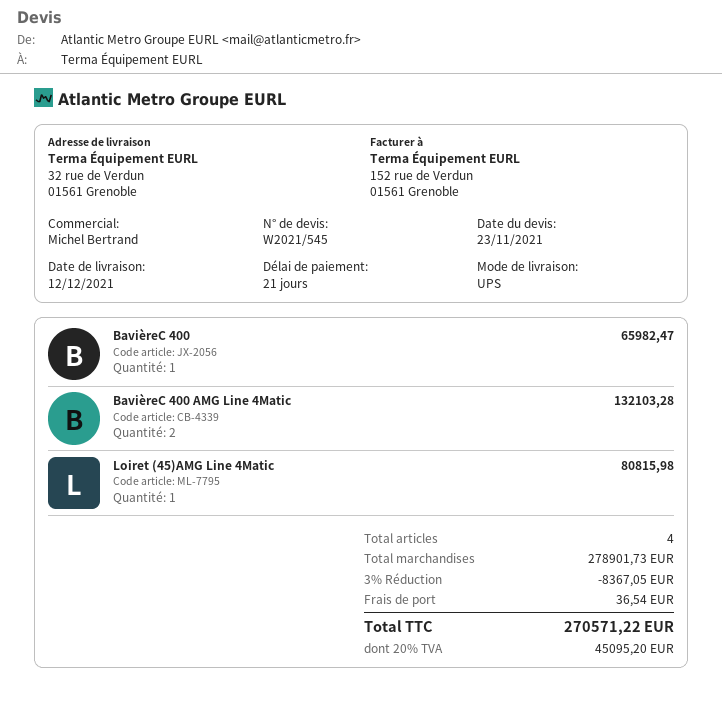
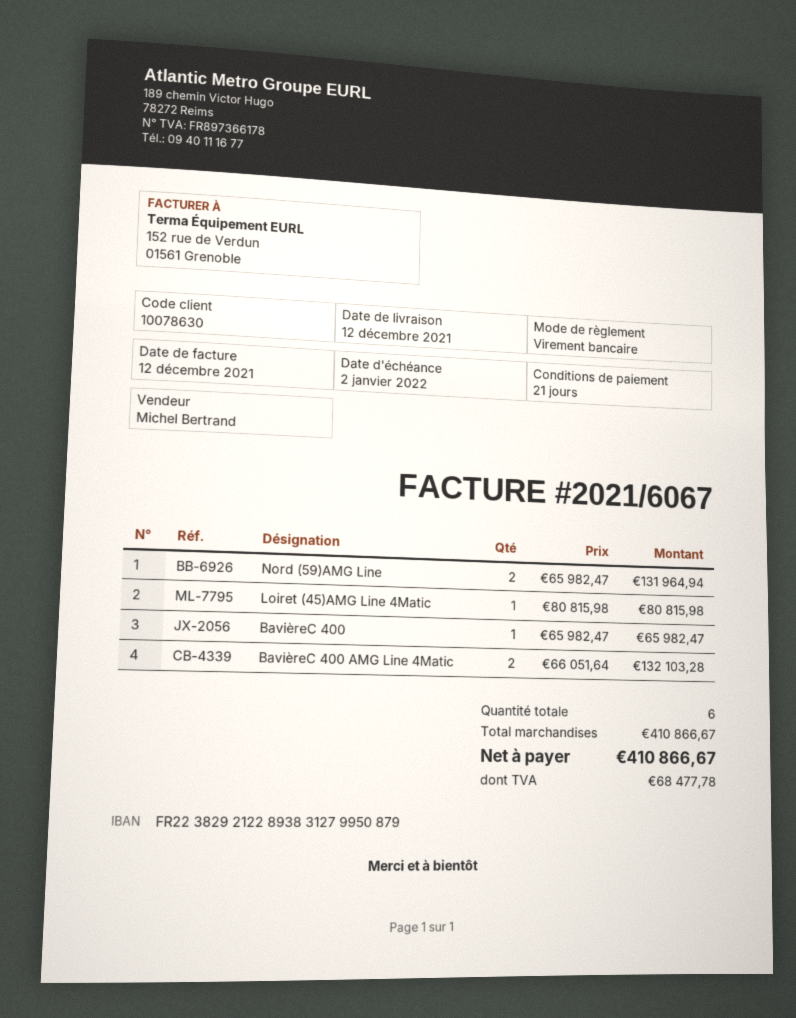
Nord (59)AMG Line: none -> 2 for 131964.94
total quantity: 4 -> 6
subtotal: 278901.73 -> 410866.67
discount: 3% = 8367.05 -> none
shipping: 36.54 -> none
tax: 45095.20 -> 68477.78
total: 270571.22 -> 410866.67

